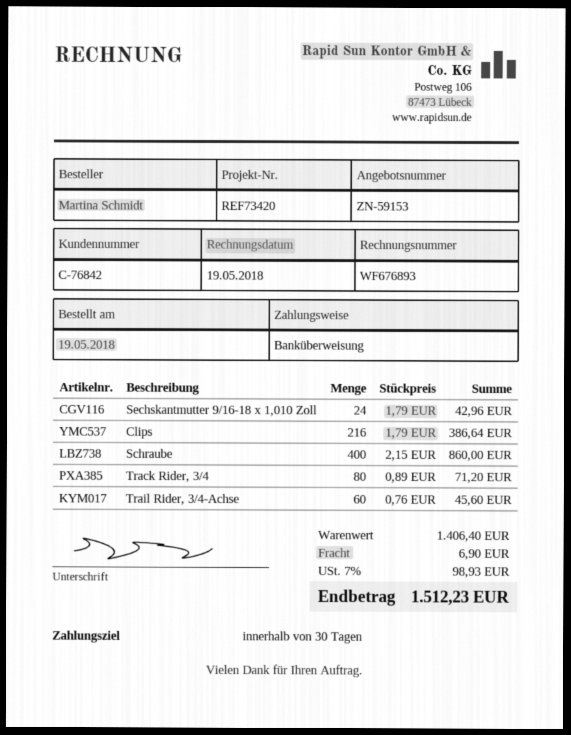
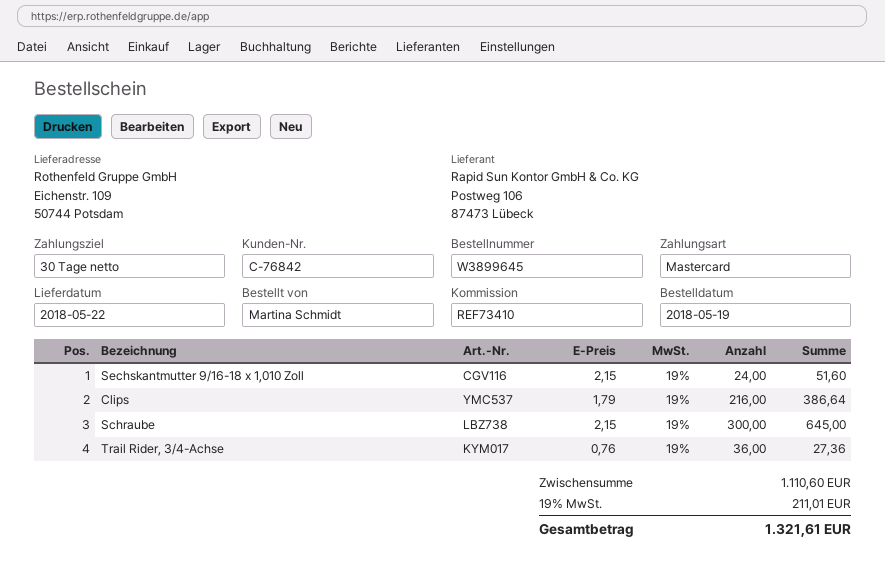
reference: REF73420 -> REF73410
payment method: bank transfer -> Mastercard
Sechskantmutter 9/16-18 x 1,010 Zoll: 24 x 1.79 = 42.96 -> 24 x 2.15 = 51.60
Schraube: 400 x 2.15 = 860.00 -> 300 x 2.15 = 645.00
Track Rider, 3/4: 80 x 0.89 = 71.20 -> none
Trail Rider, 3/4-Achse: 60 x 0.76 = 45.60 -> 36 x 0.76 = 27.36
subtotal: 1406.40 -> 1110.60
shipping: 6.90 -> none
tax: 7% = 98.93 -> 19% = 211.01
total: 1512.23 -> 1321.61

